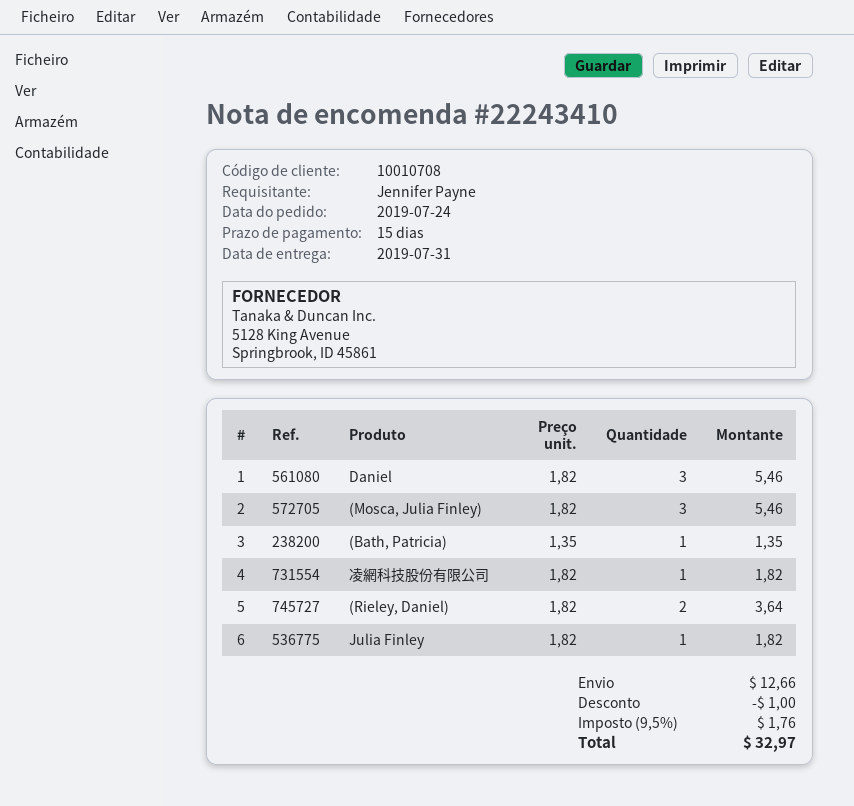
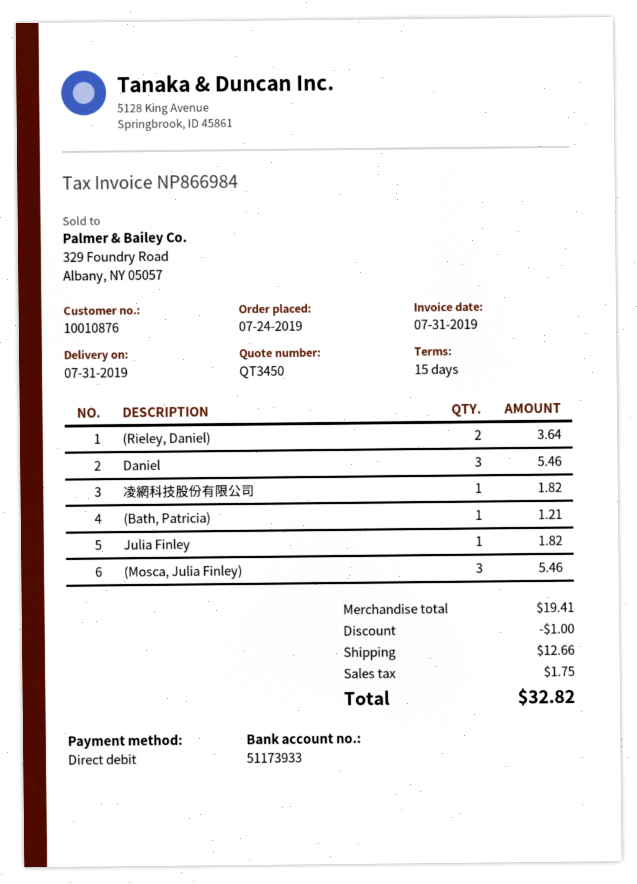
customer number: 10010708 -> 10010876
(Bath, Patricia): 1 for 1.35 -> 1 for 1.21
tax: 1.76 -> 1.75
total: 32.97 -> 32.82

